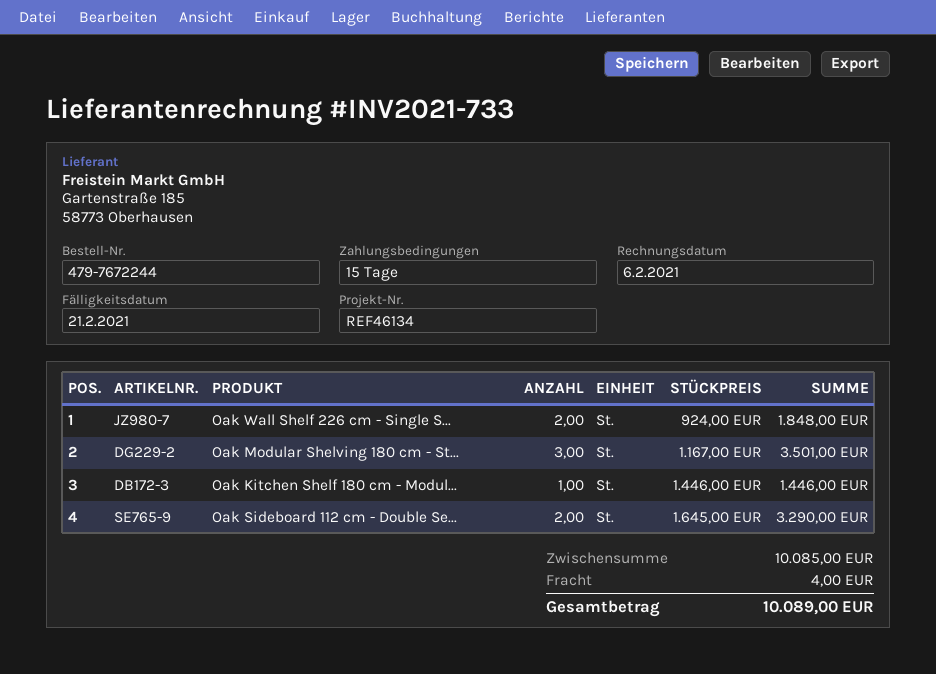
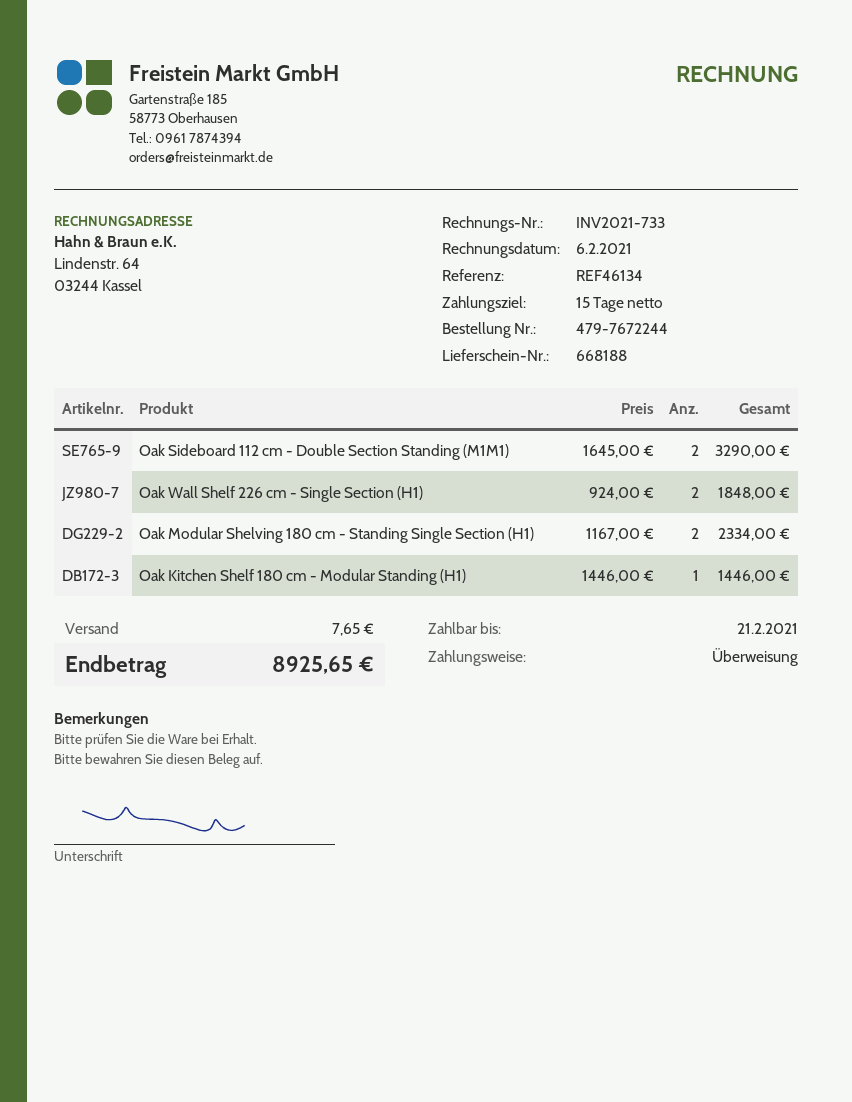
Oak Modular Shelving 180 cm - St...: 3 x 1167.00 = 3501.00 -> 2 x 1167.00 = 2334.00
shipping: 4.00 -> 7.65
total: 10089.00 -> 8925.65

